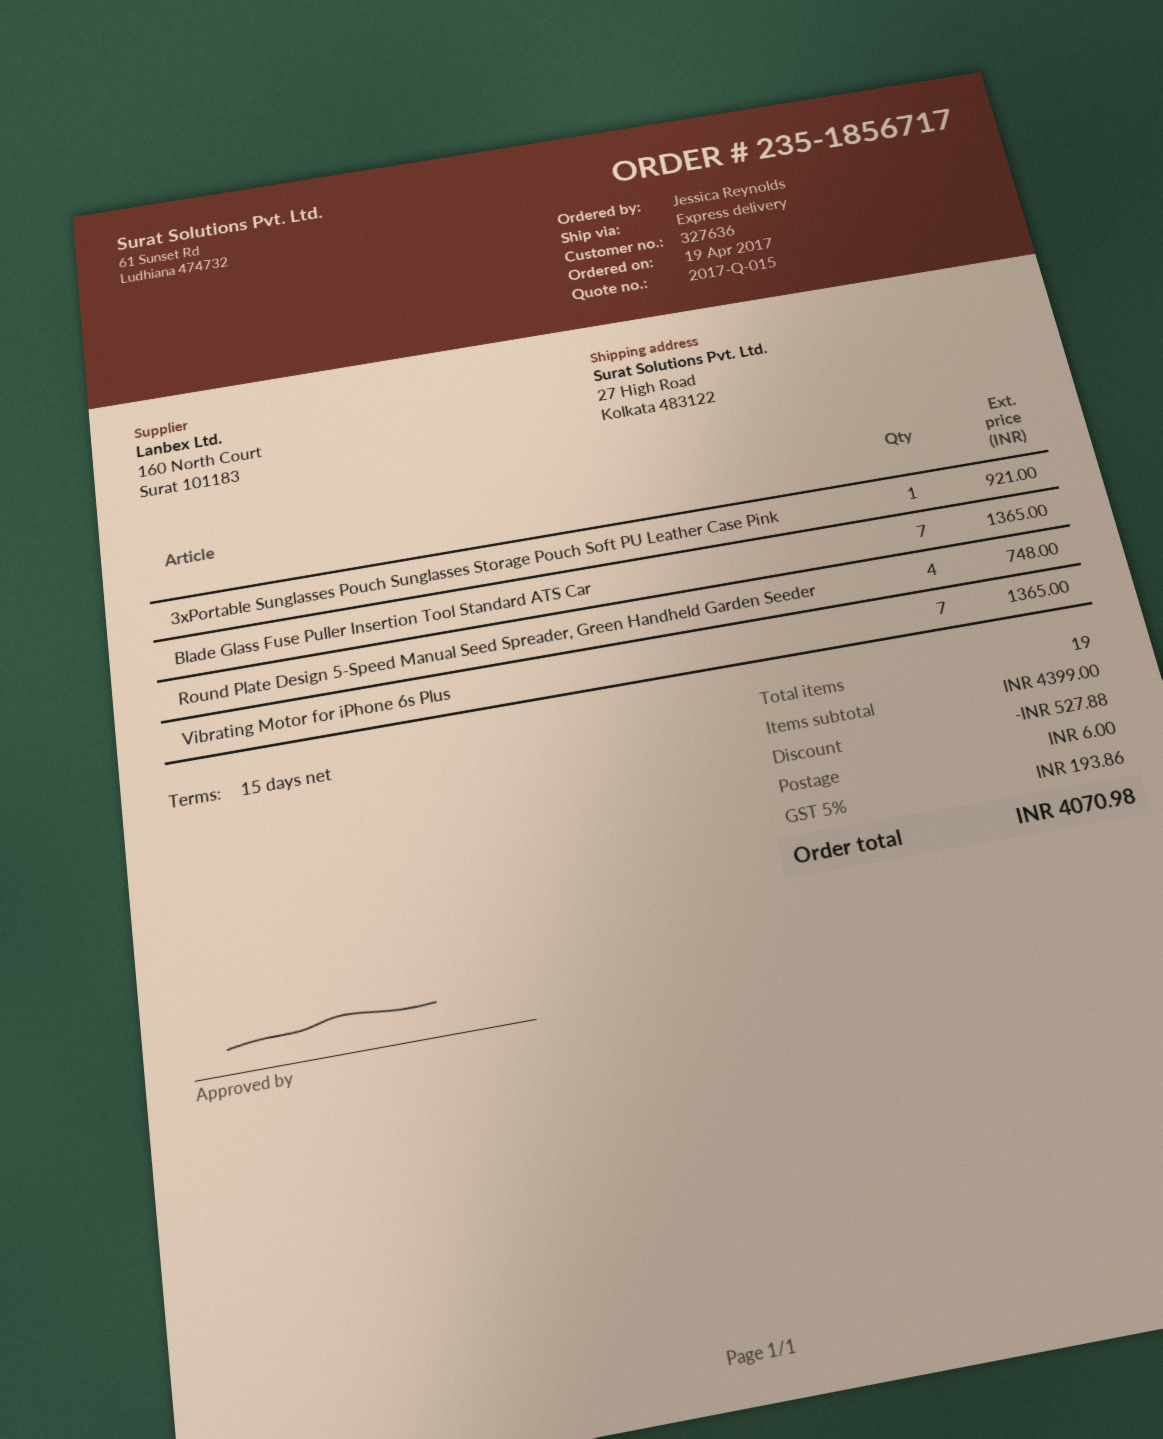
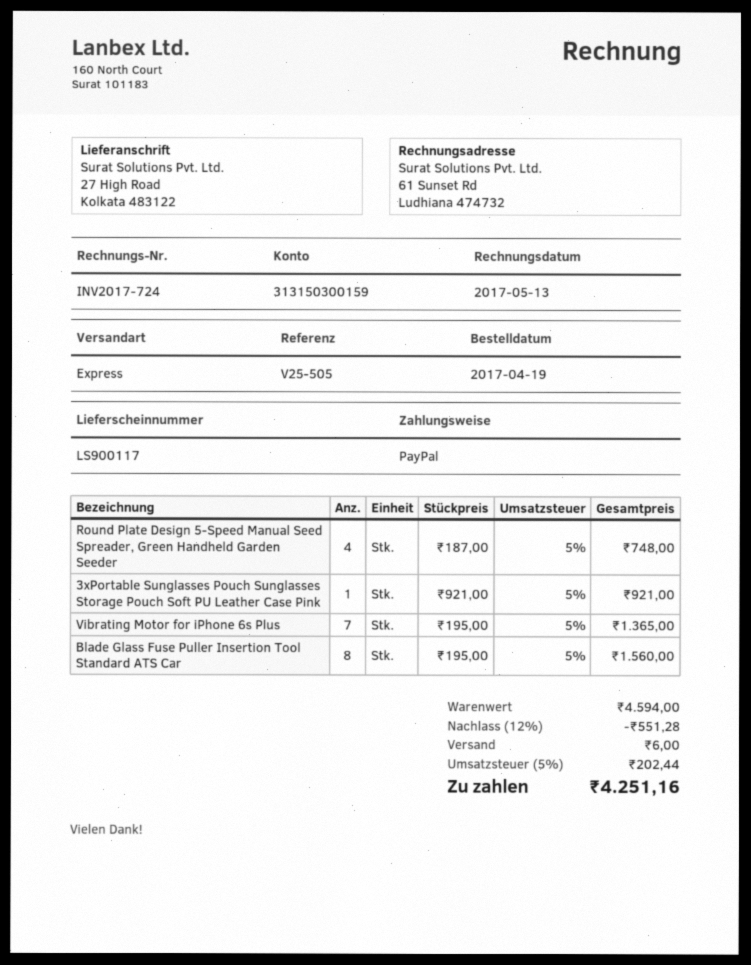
Blade Glass Fuse Puller Insertion Tool Standard ATS Car: 7 for 1365.00 -> 8 for 1560.00
subtotal: 4399.00 -> 4594.00
discount: 527.88 -> 551.28
tax: 5% = 193.86 -> 5% = 202.44
total: 4070.98 -> 4251.16

